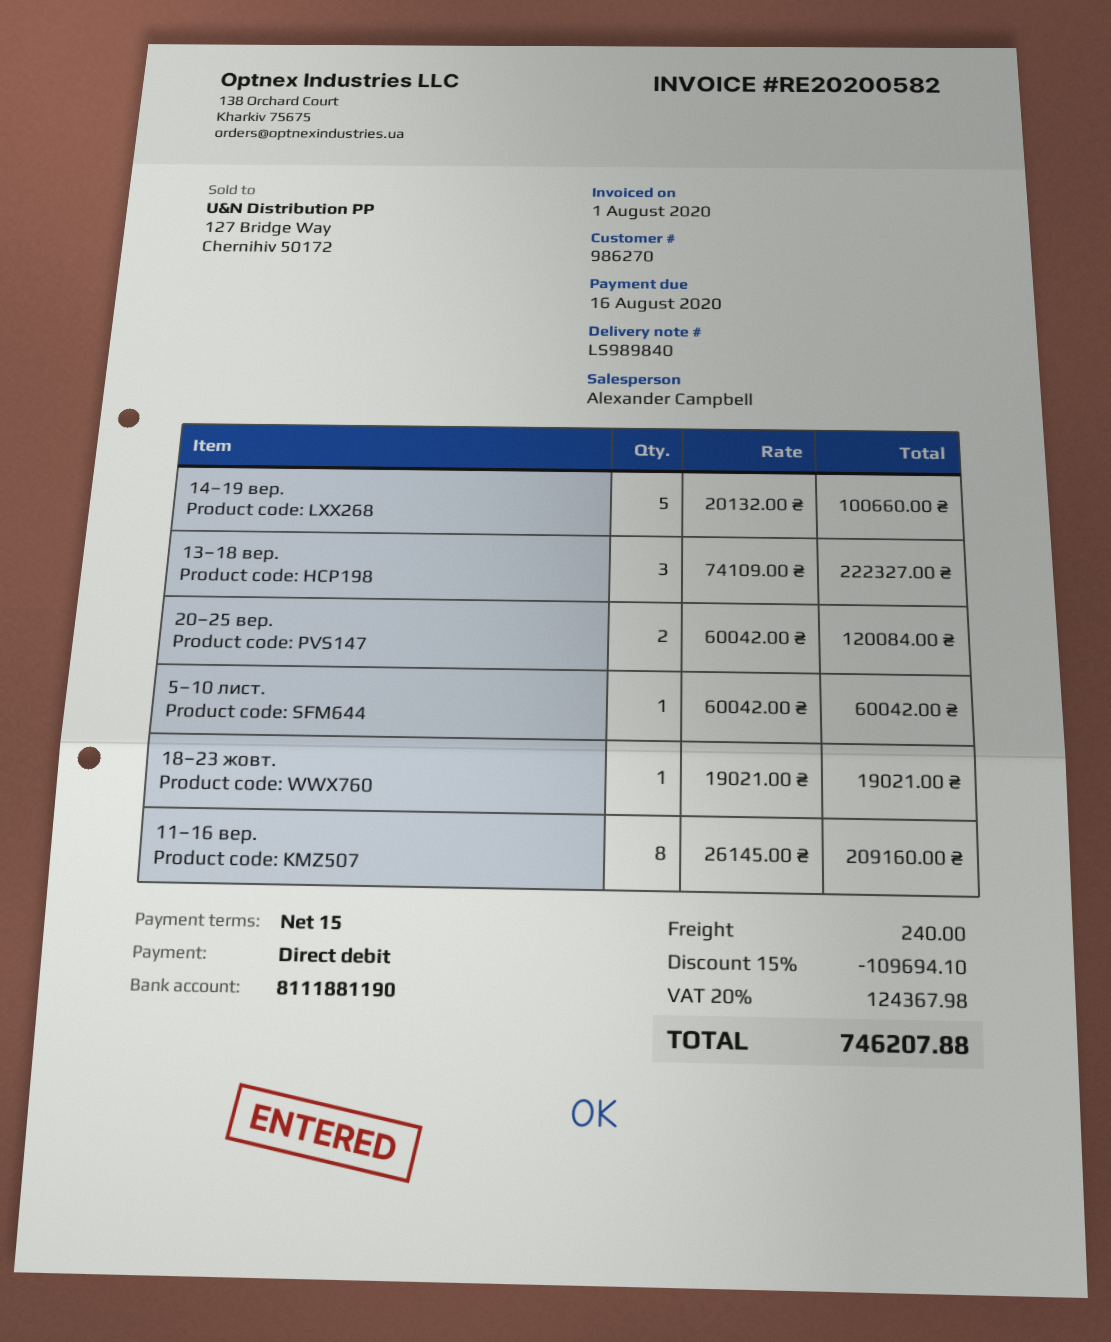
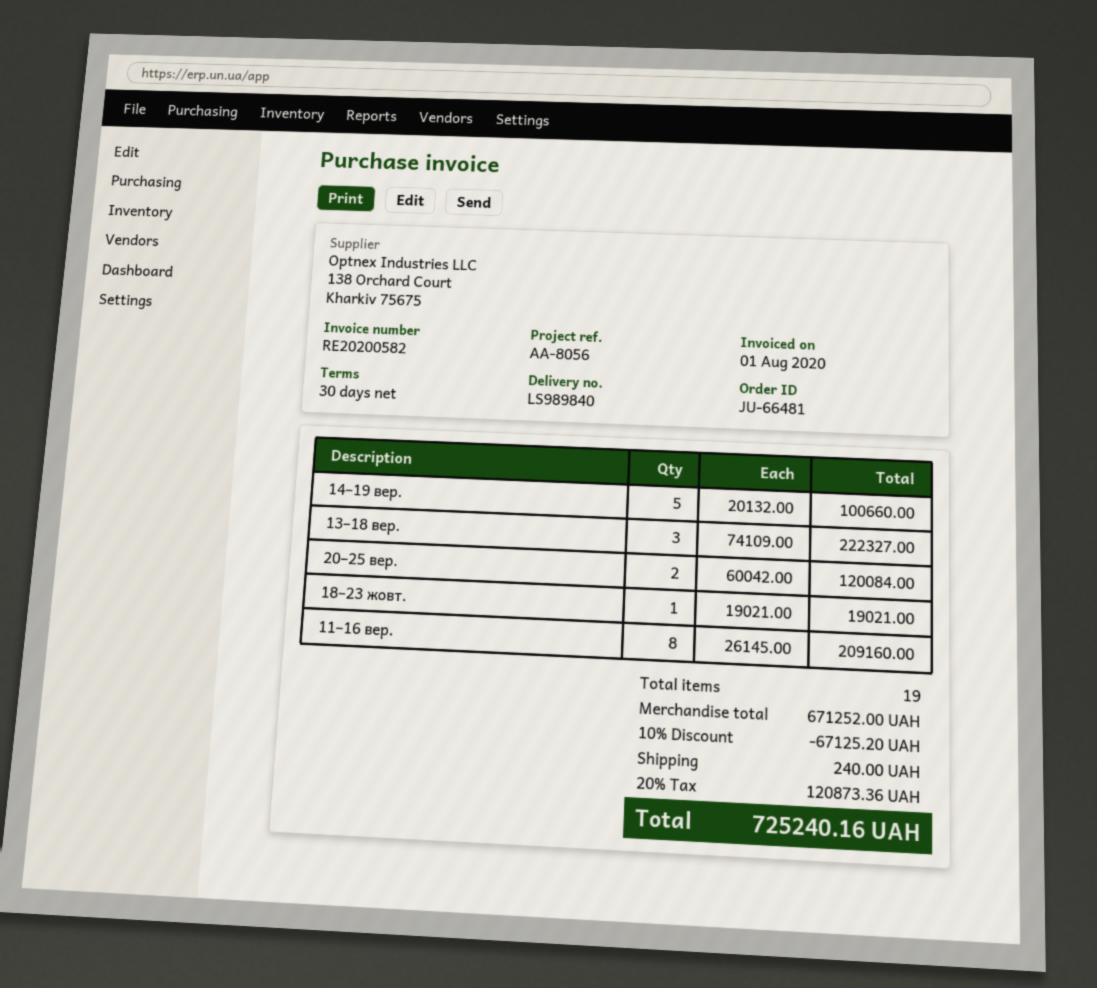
payment terms: 15 days -> 30 days
5–10 лист.: 1 x 60042.00 = 60042.00 -> none
discount: 15% = 109694.10 -> 10% = 67125.20
tax: 20% = 124367.98 -> 20% = 120873.36
total: 746207.88 -> 725240.16

